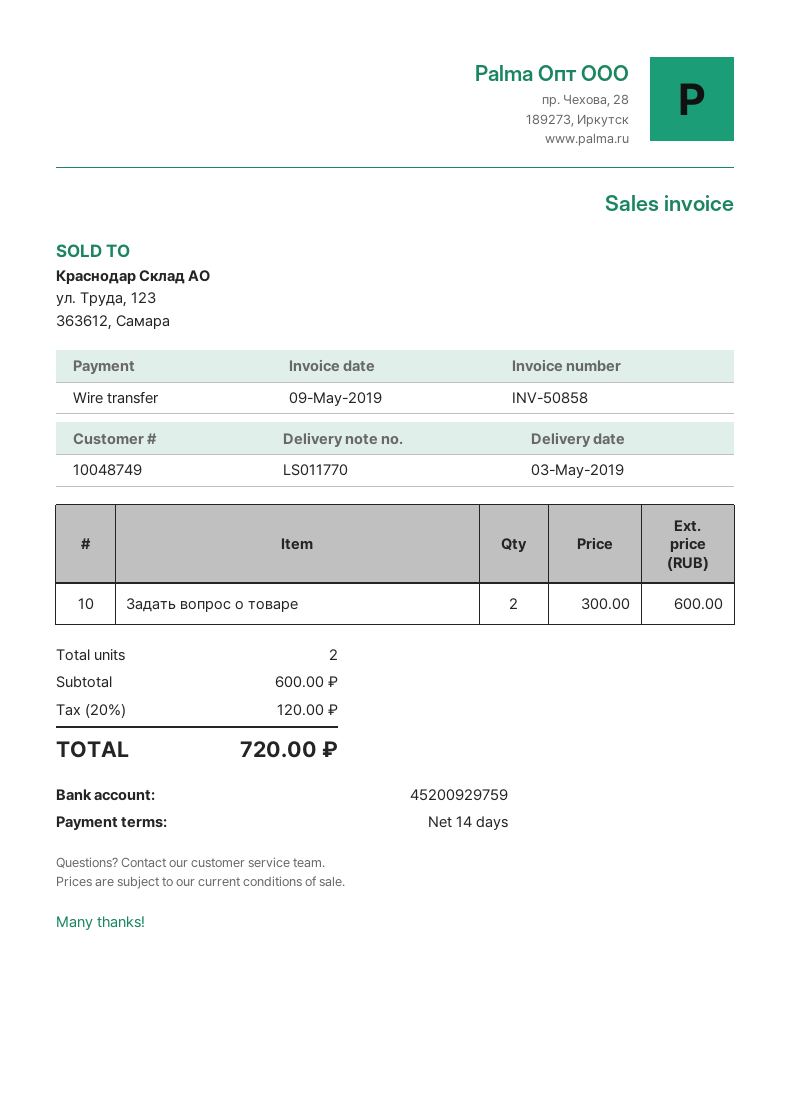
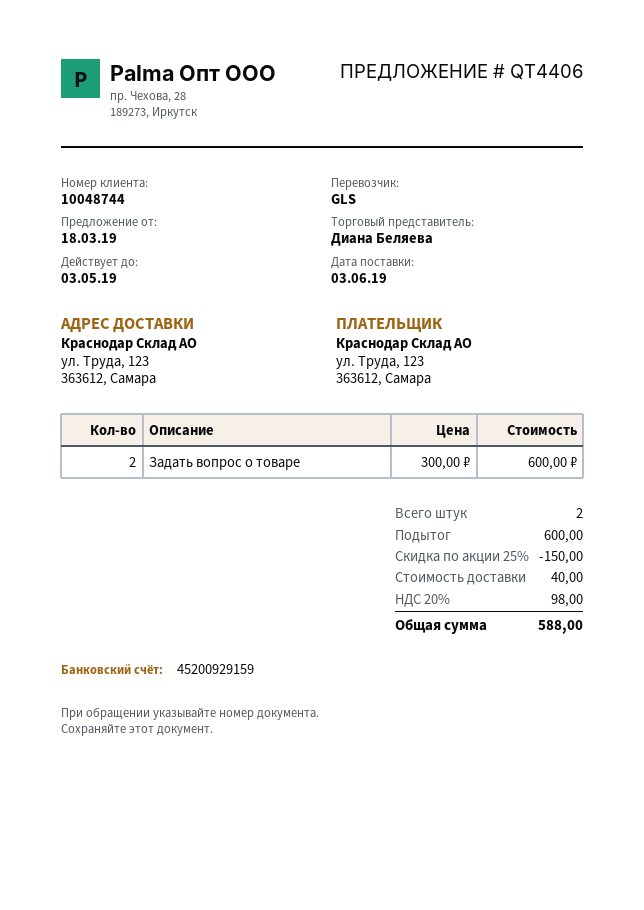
delivery date: 2019-05-03 -> 2019-06-03
customer number: 10048749 -> 10048744
bank account: 45200929759 -> 45200929159
discount: none -> 25% = 150.00
shipping: none -> 40.00
tax: 20% = 120.00 -> 20% = 98.00
total: 720.00 -> 588.00

